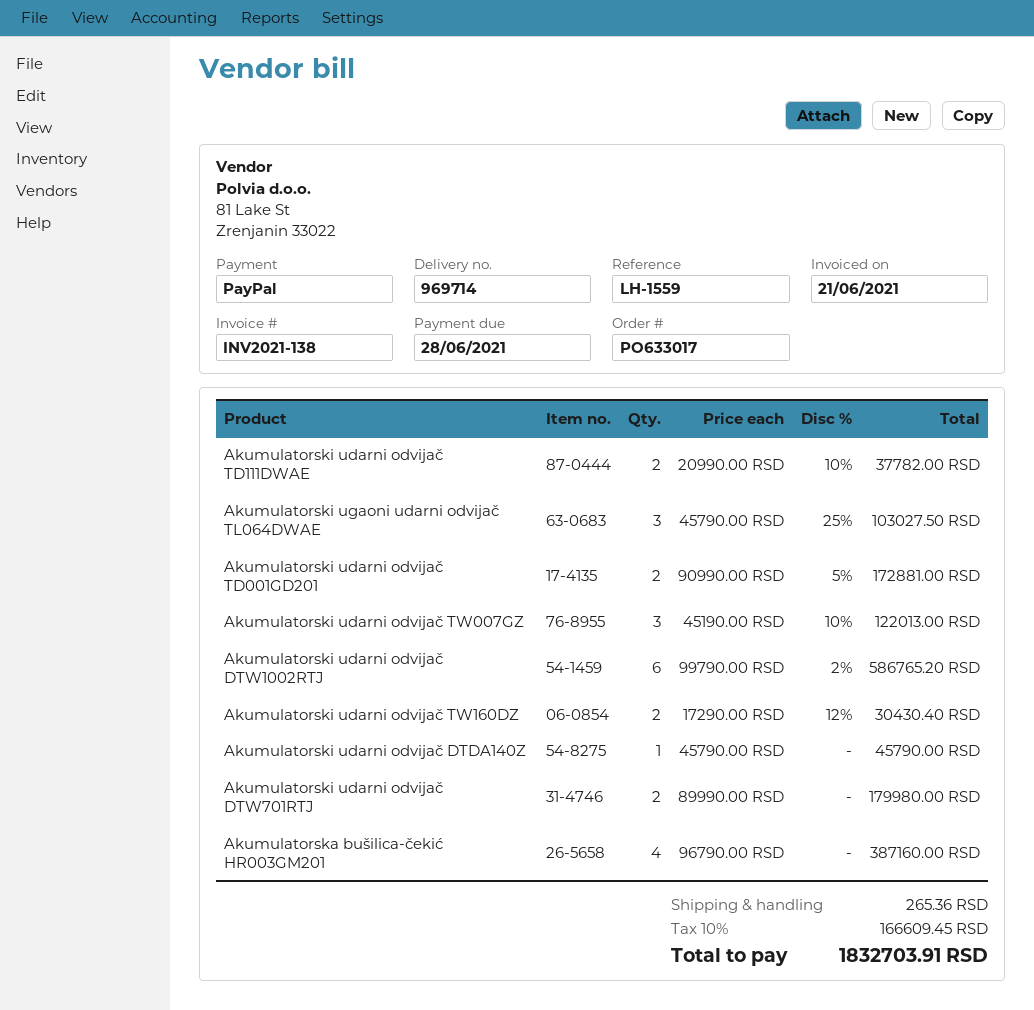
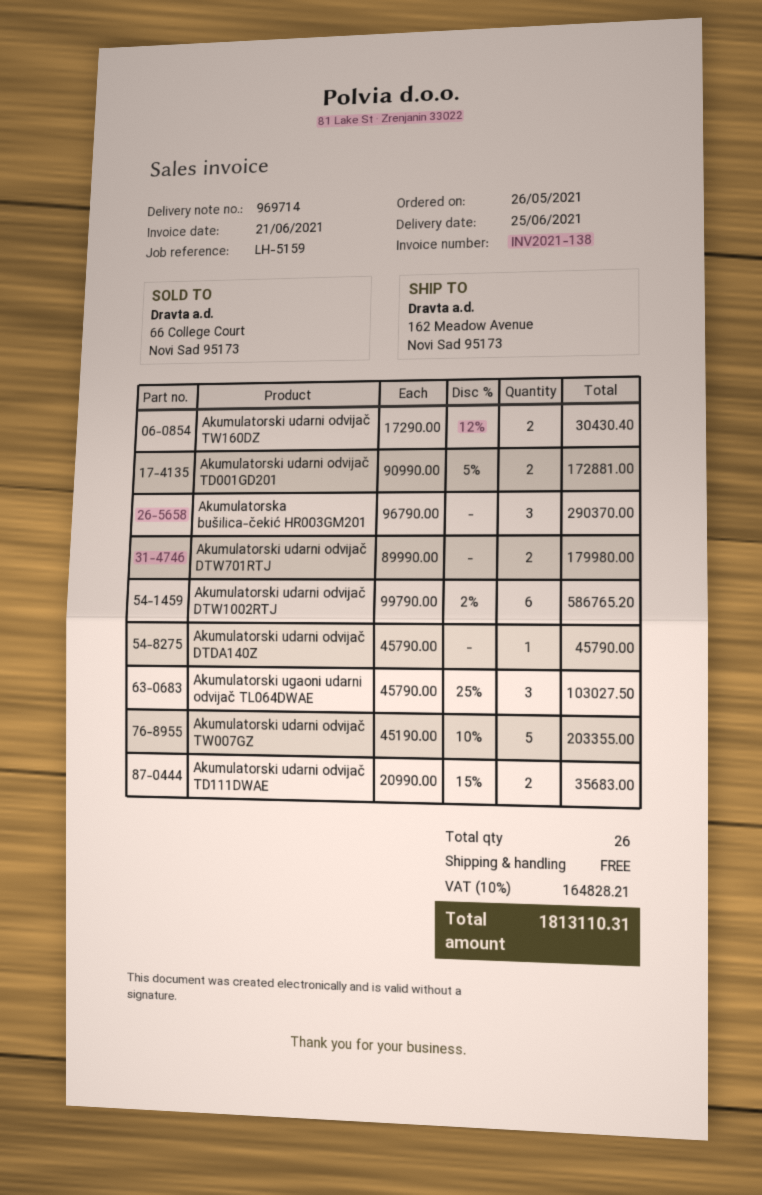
reference: LH-1559 -> LH-5159
Akumulatorski udarni odvijač TD111DWAE: 2 x 20990.00 - 10% = 37782.00 -> 2 x 20990.00 - 15% = 35683.00
Akumulatorski udarni odvijač TW007GZ: 3 x 45190.00 - 10% = 122013.00 -> 5 x 45190.00 - 10% = 203355.00
Akumulatorska bušilica-čekić HR003GM201: 4 x 96790.00 = 387160.00 -> 3 x 96790.00 = 290370.00
shipping: 265.36 -> 0.00
tax: 10% = 166609.45 -> 10% = 164828.21
total: 1832703.91 -> 1813110.31

